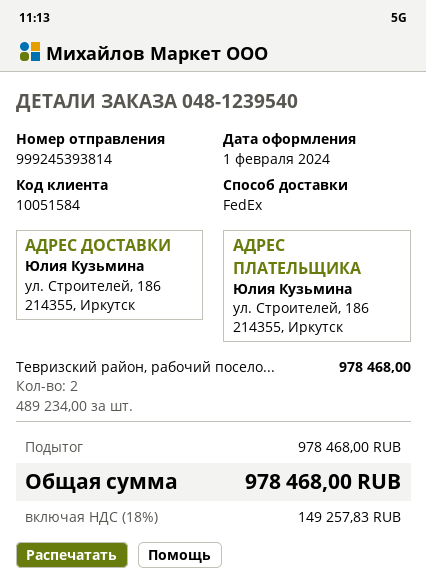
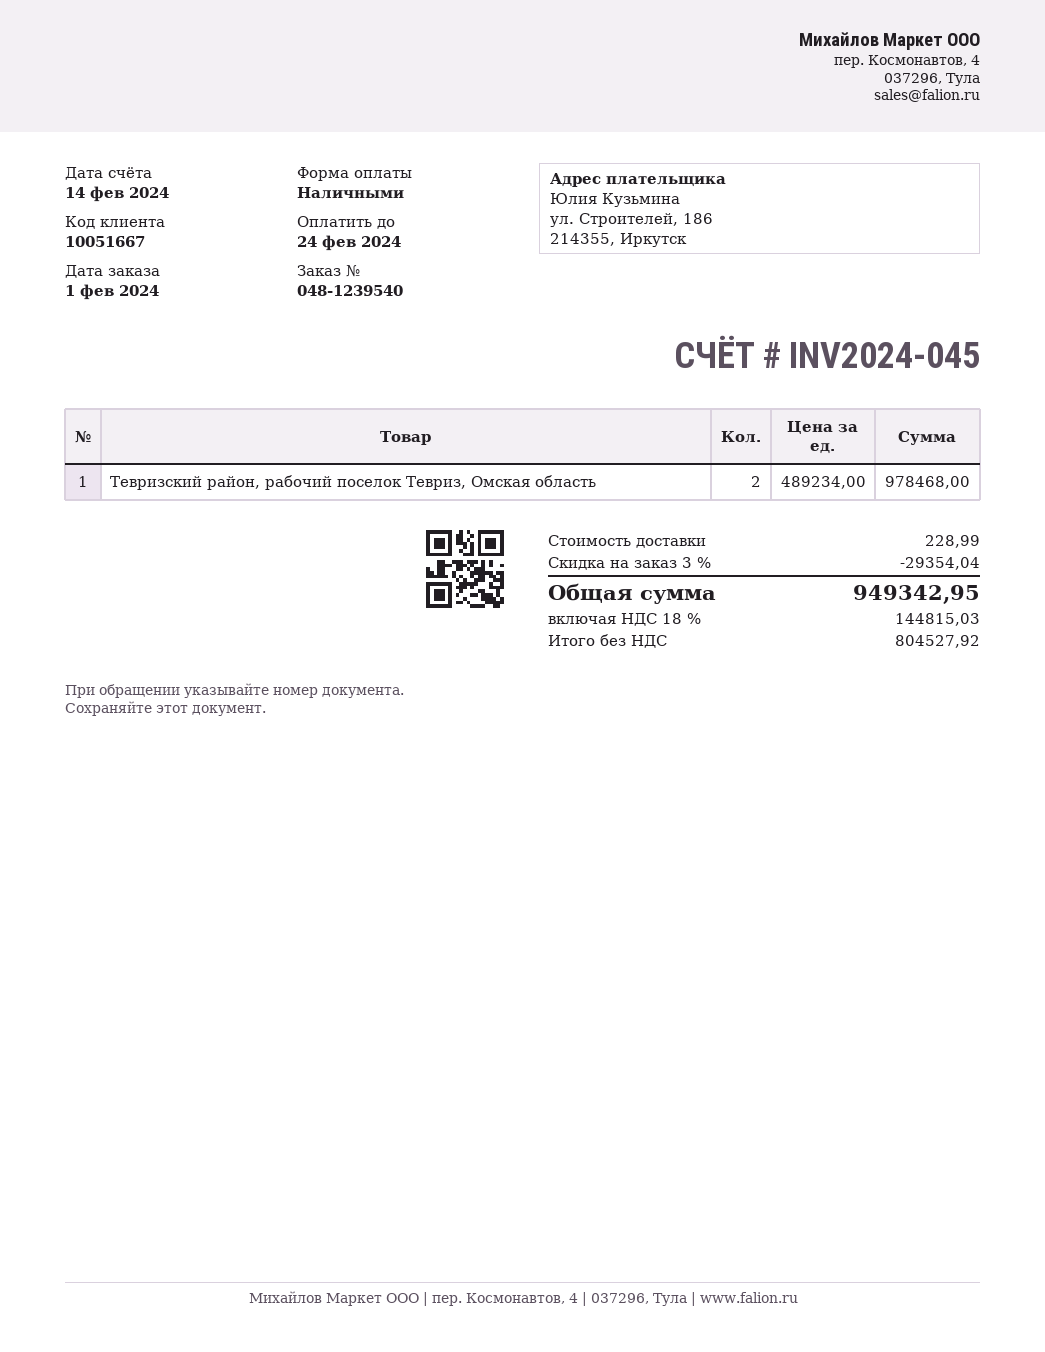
customer number: 10051584 -> 10051667
discount: none -> 3% = 29354.04
shipping: none -> 228.99
tax: 18% = 149257.83 -> 18% = 144815.03
total: 978468.00 -> 949342.95

